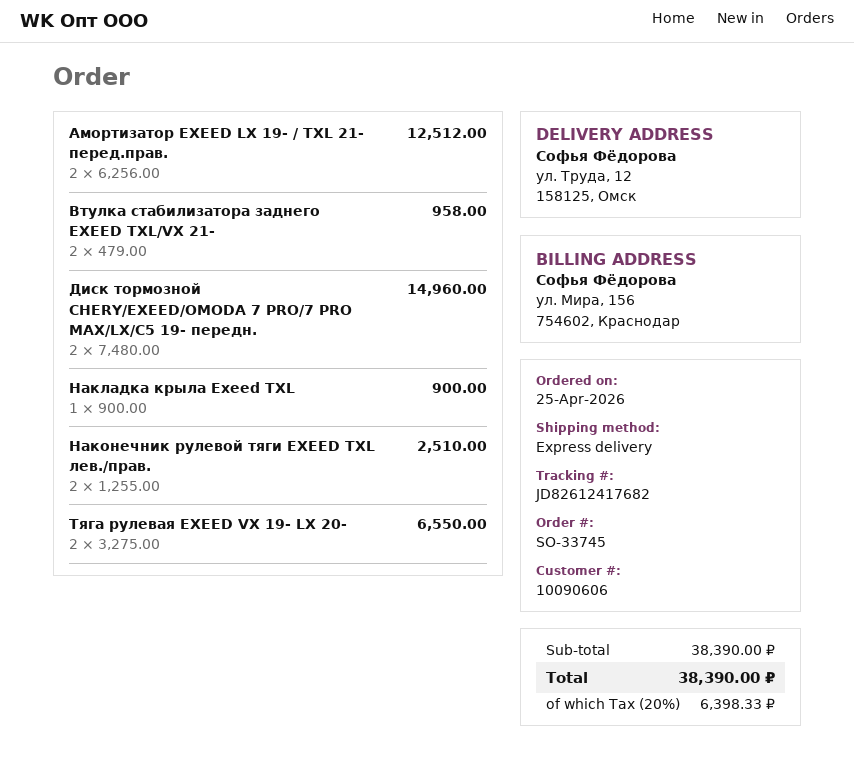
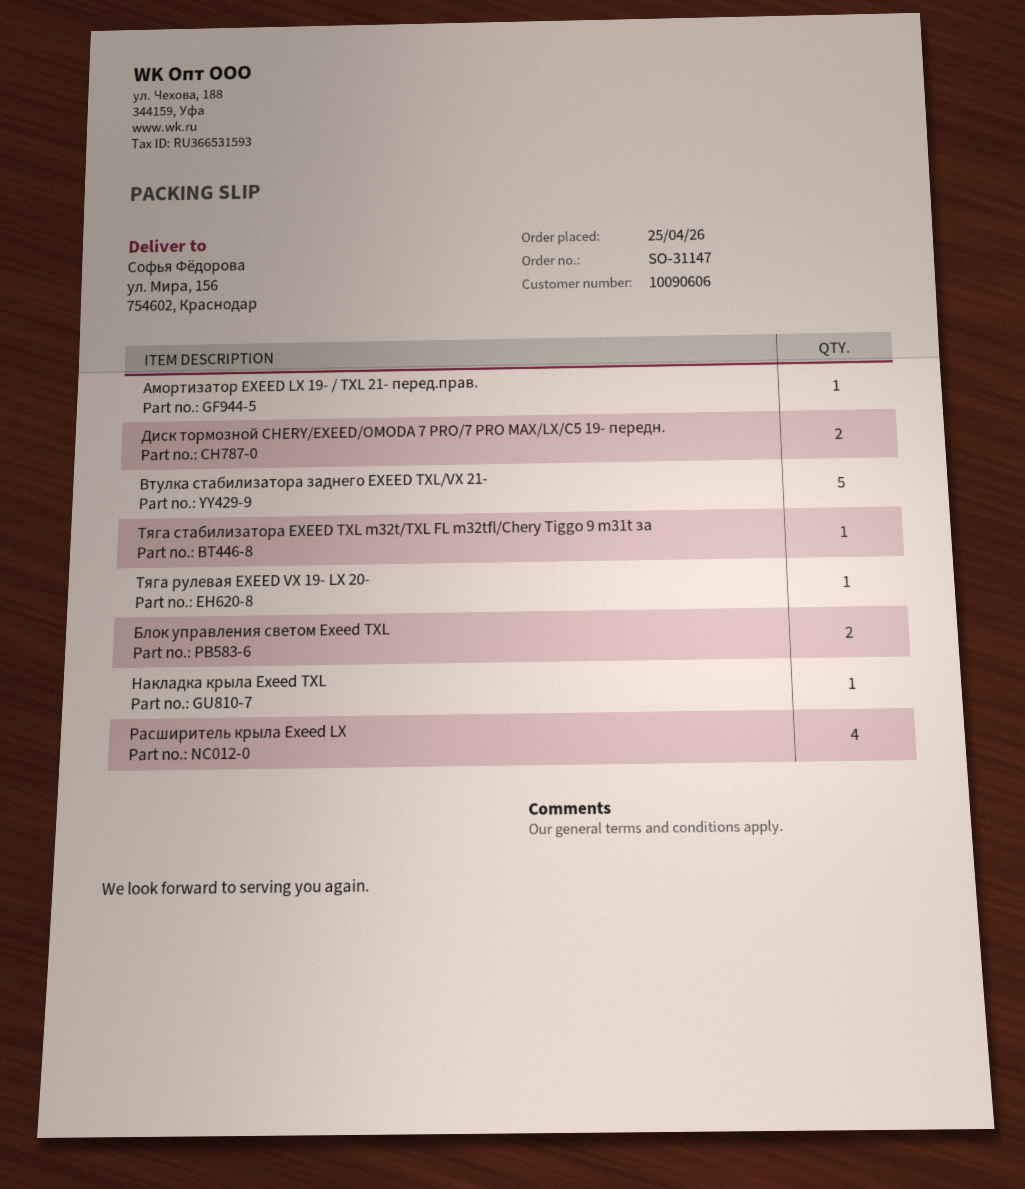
order number: SO-33745 -> SO-31147
ship to: ул. Труда, 12, 158125, Омск -> ул. Мира, 156, 754602, Краснодар
Амортизатор EXEED LX 19- / TXL 21- перед.прав.: 2 -> 1
Втулка стабилизатора заднего EXEED TXL/VX 21-: 2 -> 5
Наконечник рулевой тяги EXEED TXL лев./прав.: 2 -> none
Тяга рулевая EXEED VX 19- LX 20-: 2 -> 1
Тяга стабилизатора EXEED TXL m32t/TXL FL m32tfl/Chery Tiggo 9 m31t за: none -> 1
Блок управления светом Exeed TXL: none -> 2
Расширитель крыла Exeed LX: none -> 4

